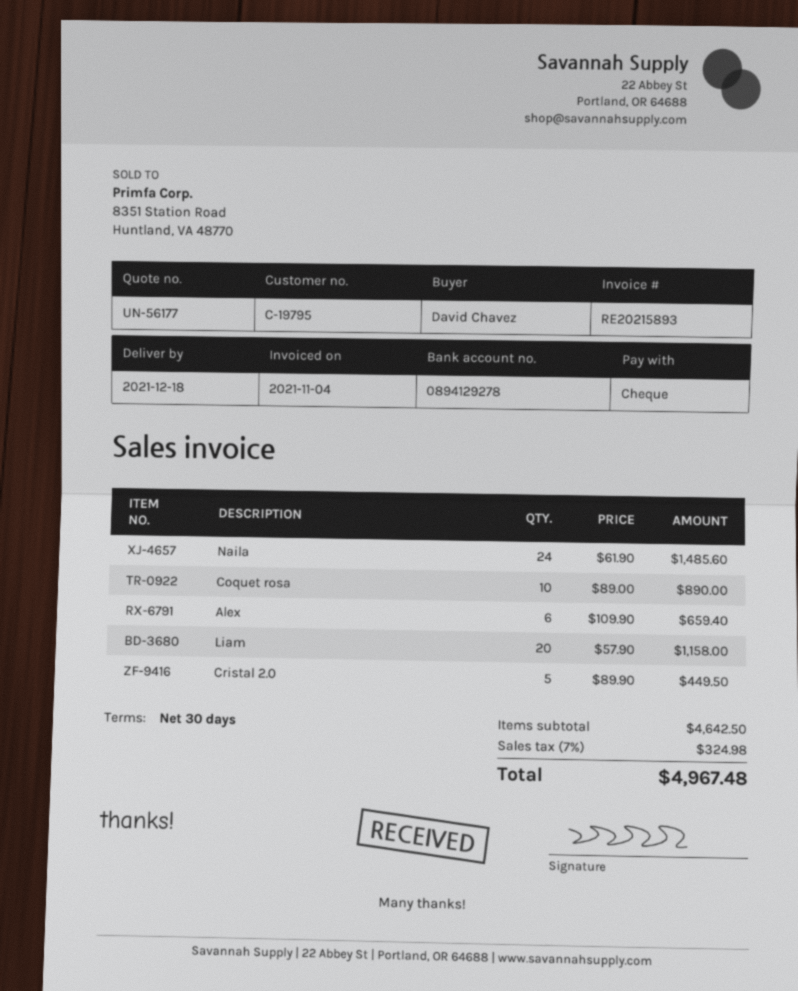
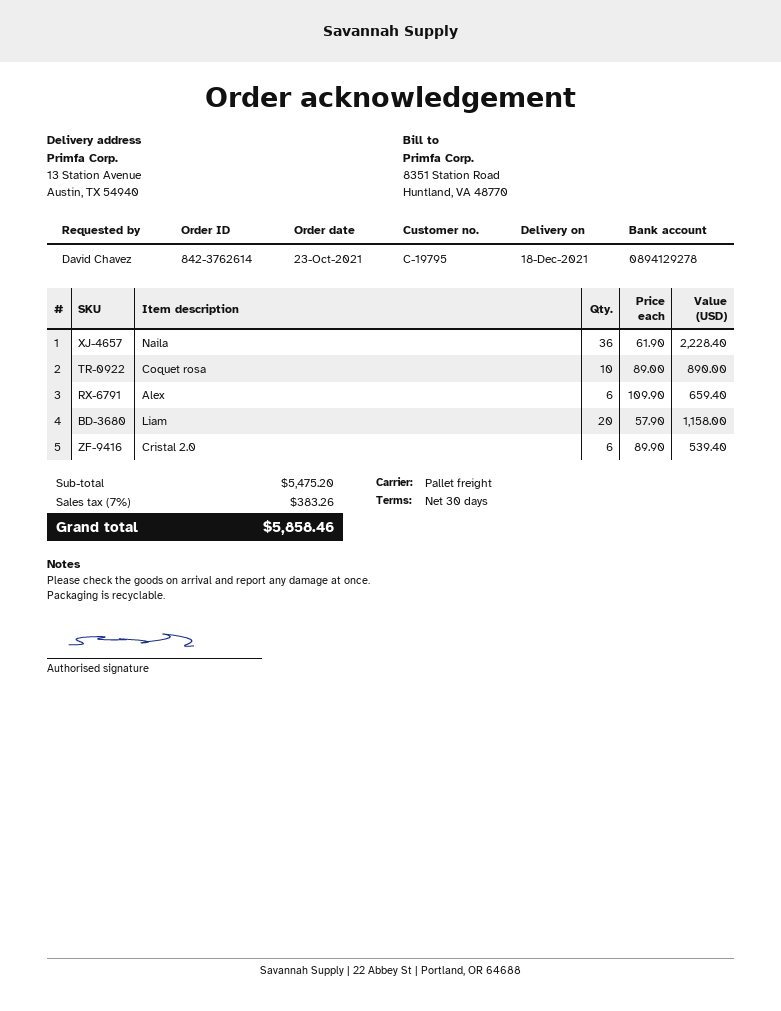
Naila: 24 x 61.90 = 1485.60 -> 36 x 61.90 = 2228.40
Cristal 2.0: 5 x 89.90 = 449.50 -> 6 x 89.90 = 539.40
subtotal: 4642.50 -> 5475.20
tax: 7% = 324.98 -> 7% = 383.26
total: 4967.48 -> 5858.46

